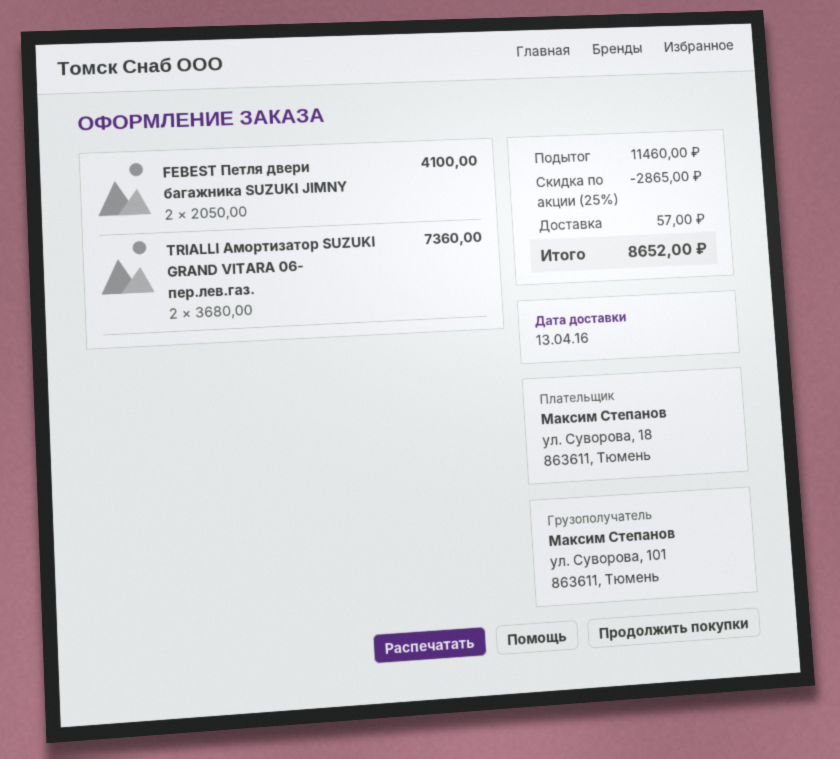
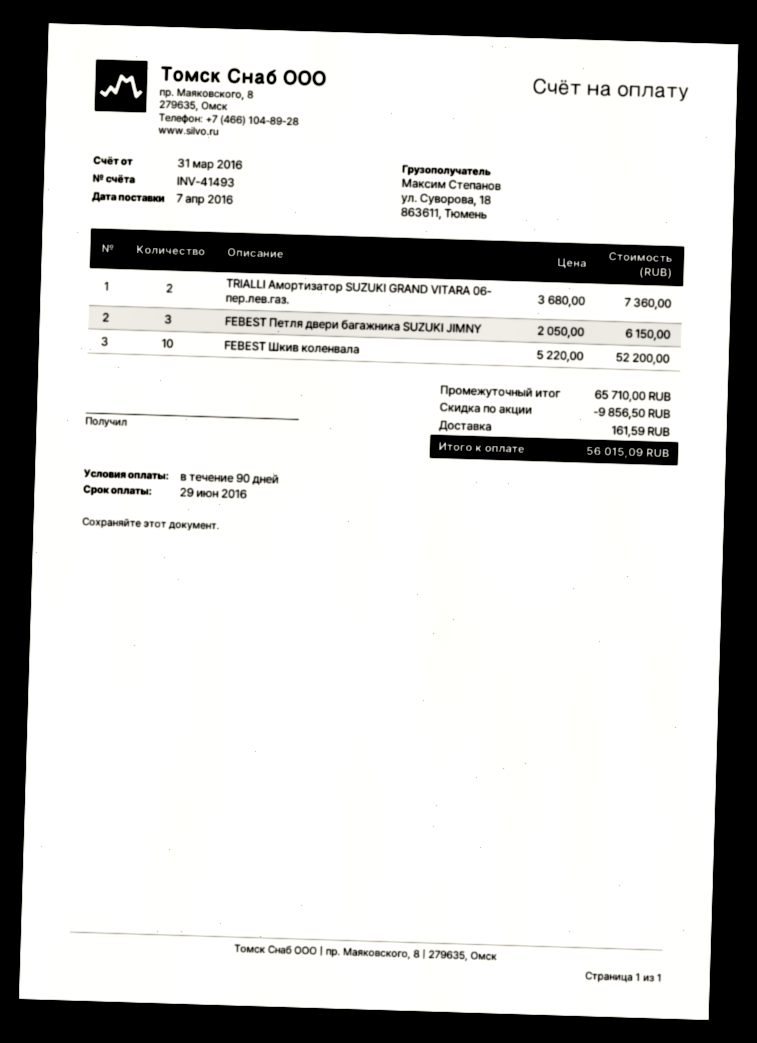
delivery date: 2016-04-13 -> 2016-04-07
ship to: ул. Суворова, 101, 863611, Тюмень -> ул. Суворова, 18, 863611, Тюмень
FEBEST Петля двери багажника SUZUKI JIMNY: 2 x 2050.00 = 4100.00 -> 3 x 2050.00 = 6150.00
FEBEST Шкив коленвала: none -> 10 x 5220.00 = 52200.00
subtotal: 11460.00 -> 65710.00
discount: 2865.00 -> 9856.50
shipping: 57.00 -> 161.59
total: 8652.00 -> 56015.09

